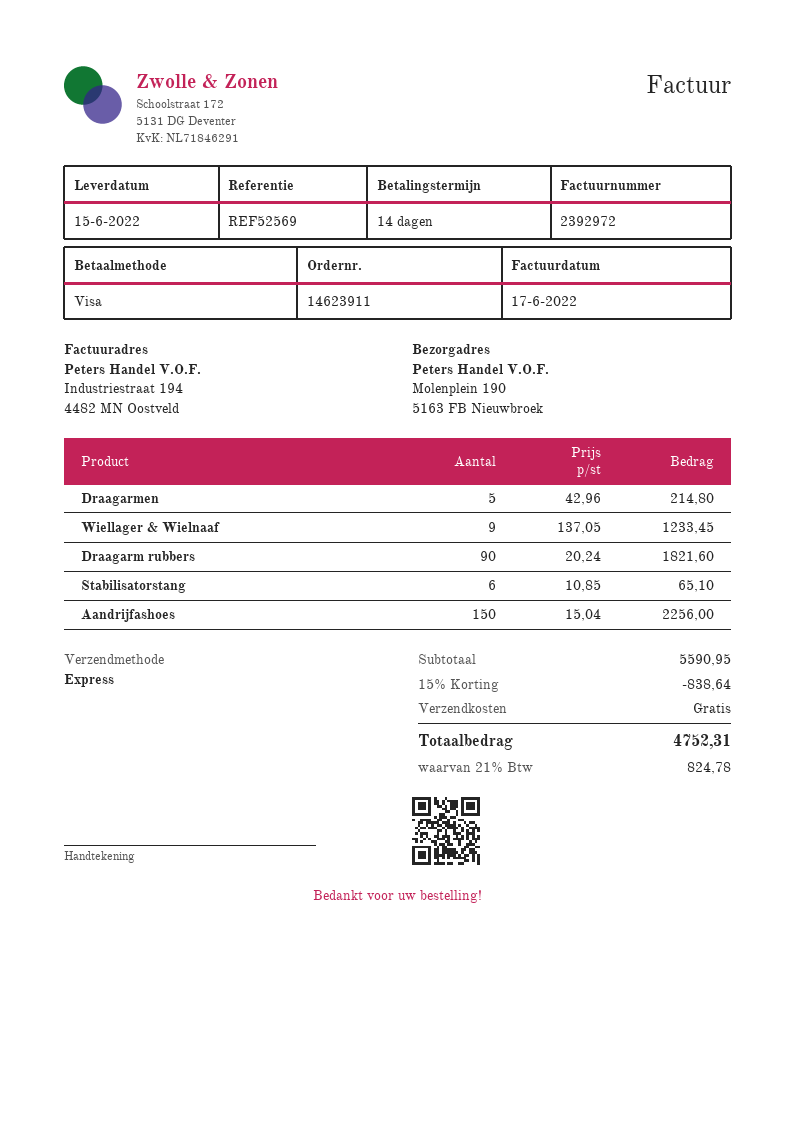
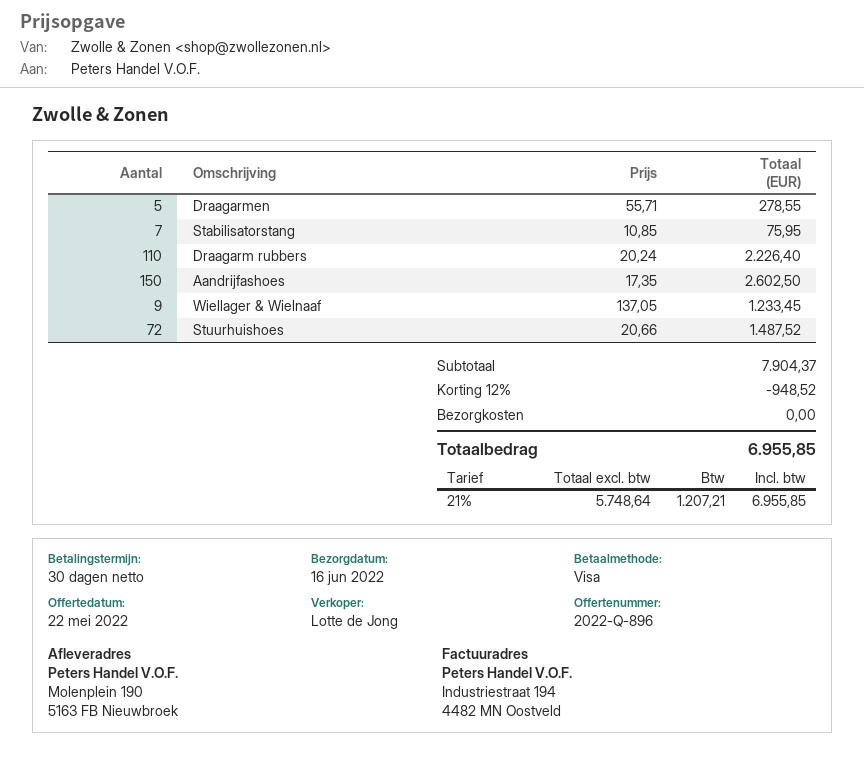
delivery date: 2022-06-15 -> 2022-06-16
payment terms: 14 days -> 30 days
Draagarmen: 5 x 42.96 = 214.80 -> 5 x 55.71 = 278.55
Draagarm rubbers: 90 x 20.24 = 1821.60 -> 110 x 20.24 = 2226.40
Stabilisatorstang: 6 x 10.85 = 65.10 -> 7 x 10.85 = 75.95
Aandrijfashoes: 150 x 15.04 = 2256.00 -> 150 x 17.35 = 2602.50
Stuurhuishoes: none -> 72 x 20.66 = 1487.52
subtotal: 5590.95 -> 7904.37
discount: 15% = 838.64 -> 12% = 948.52
tax: 21% = 824.78 -> 21% = 1207.21
total: 4752.31 -> 6955.85

